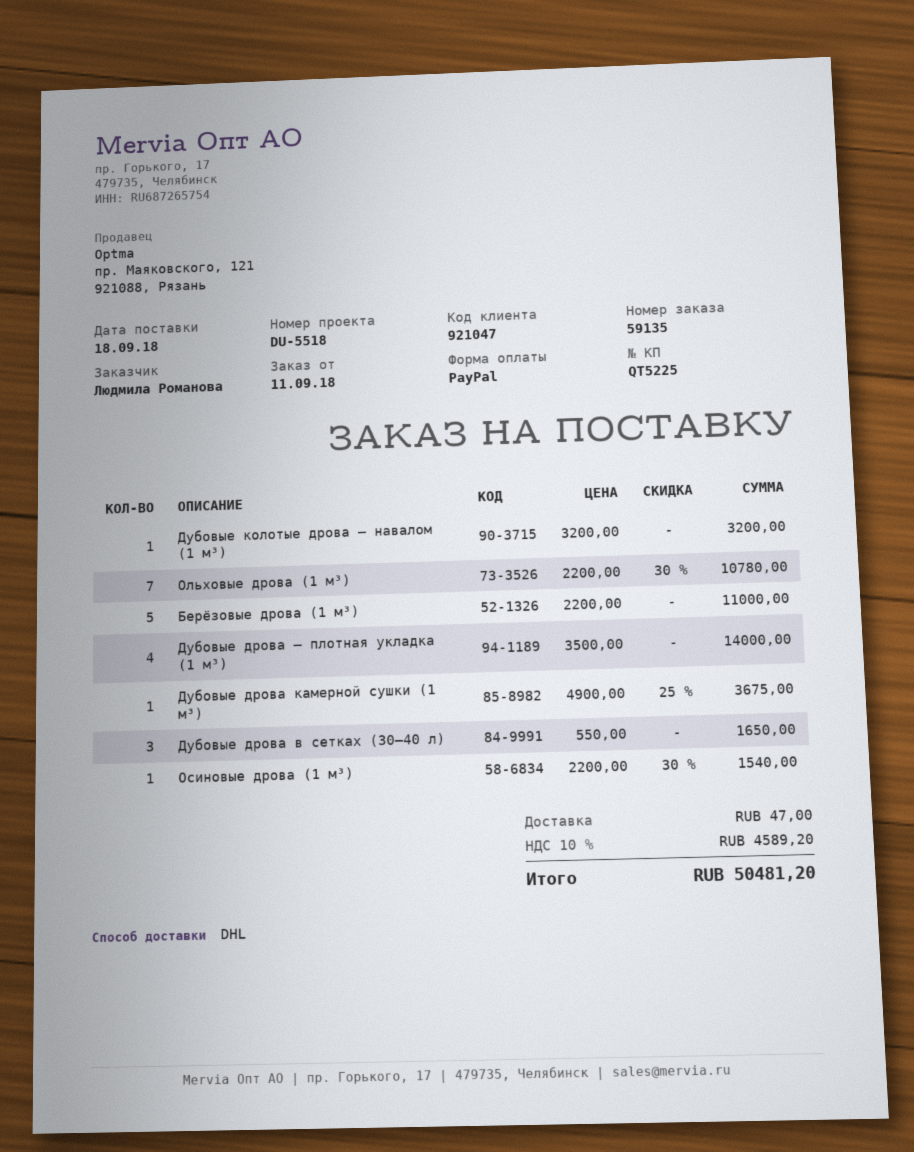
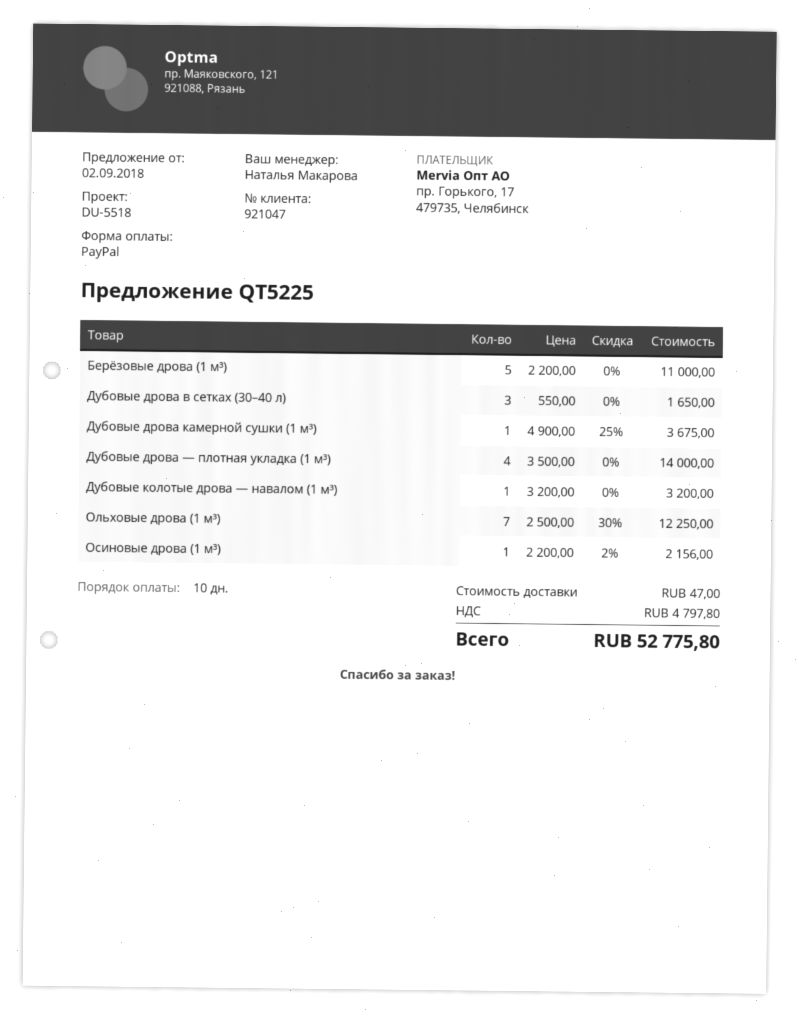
Ольховые дрова (1 м³): 7 x 2200.00 - 30% = 10780.00 -> 7 x 2500.00 - 30% = 12250.00
Осиновые дрова (1 м³): 1 x 2200.00 - 30% = 1540.00 -> 1 x 2200.00 - 2% = 2156.00
tax: 4589.20 -> 4797.80
total: 50481.20 -> 52775.80

